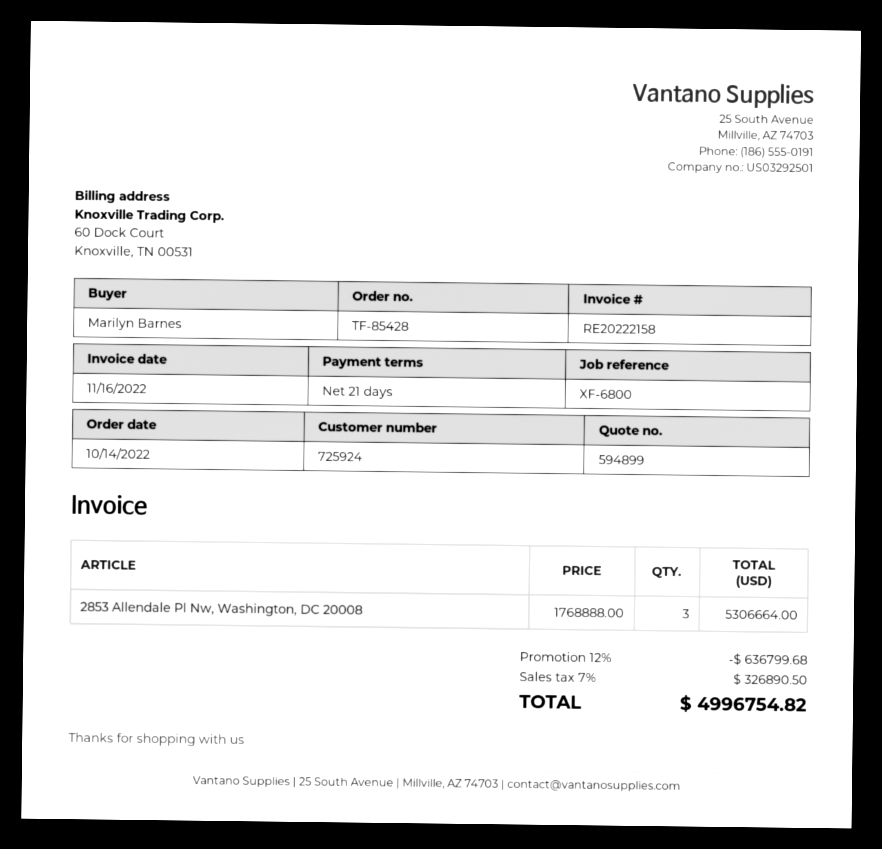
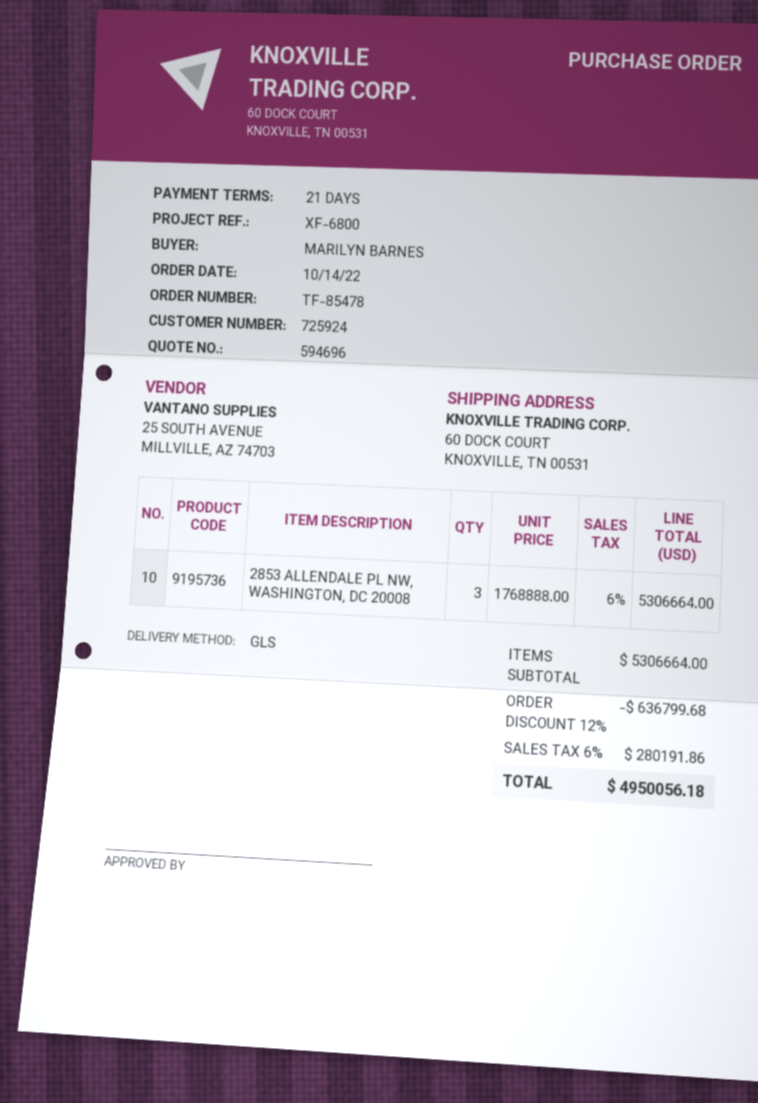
quote number: 594899 -> 594696
order number: TF-85428 -> TF-85478
tax: 7% = 326890.50 -> 6% = 280191.86
total: 4996754.82 -> 4950056.18

